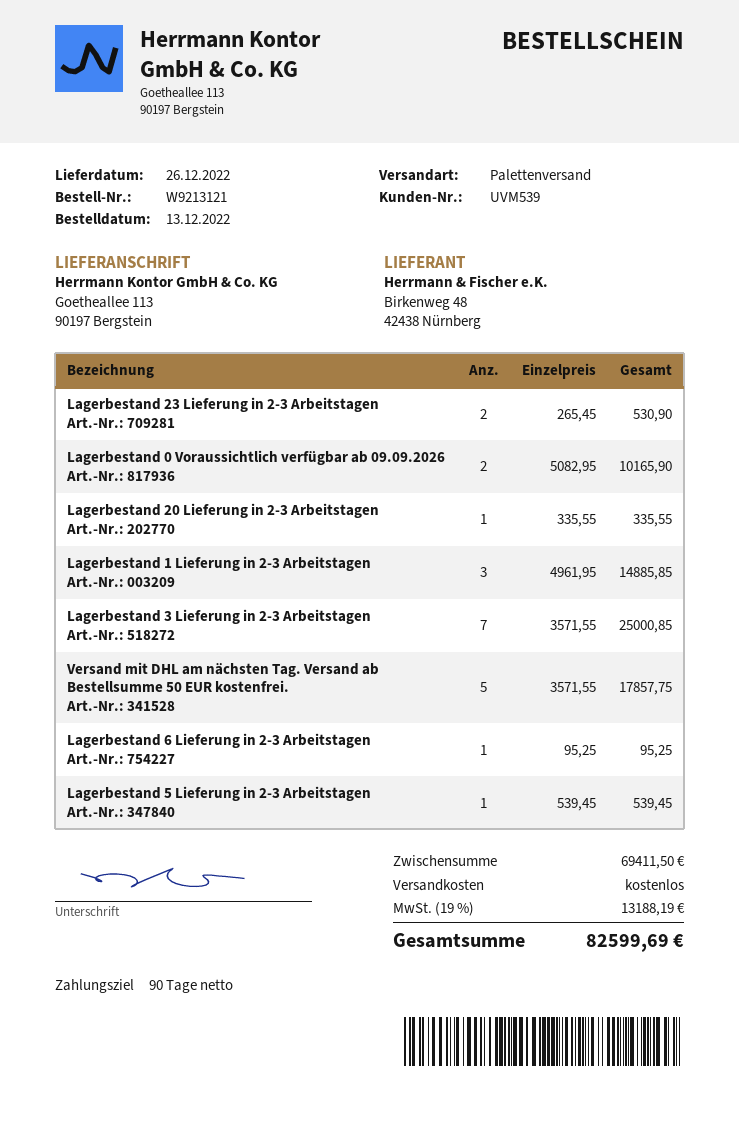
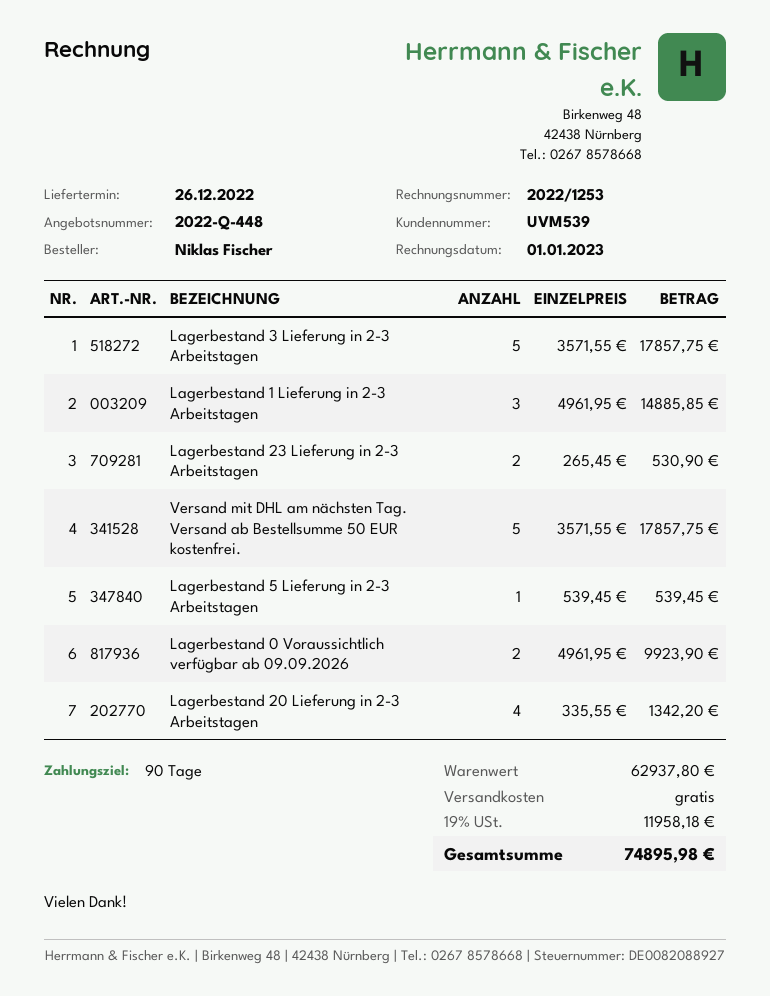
Lagerbestand 0 Voraussichtlich verfügbar ab 09.09.2026: 2 x 5082.95 = 10165.90 -> 2 x 4961.95 = 9923.90
Lagerbestand 20 Lieferung in 2-3 Arbeitstagen: 1 x 335.55 = 335.55 -> 4 x 335.55 = 1342.20
Lagerbestand 3 Lieferung in 2-3 Arbeitstagen: 7 x 3571.55 = 25000.85 -> 5 x 3571.55 = 17857.75
Lagerbestand 6 Lieferung in 2-3 Arbeitstagen: 1 x 95.25 = 95.25 -> none
subtotal: 69411.50 -> 62937.80
tax: 19% = 13188.19 -> 19% = 11958.18
total: 82599.69 -> 74895.98

